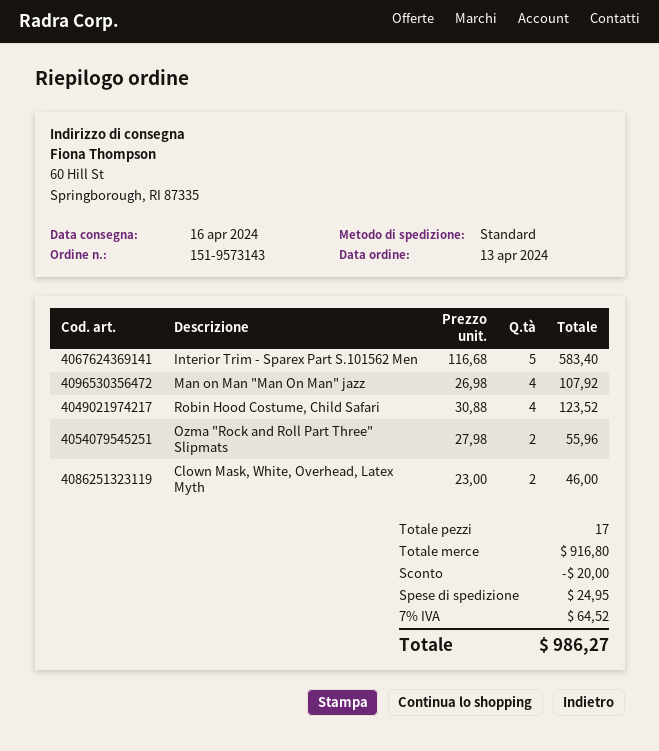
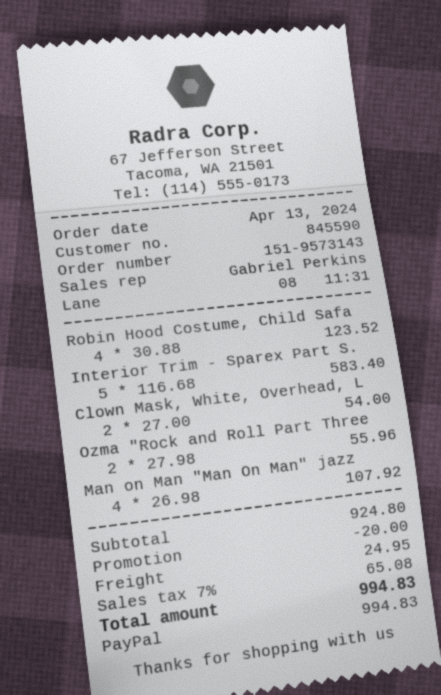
Clown Mask, White, Overhead, Latex Myth: 2 x 23.00 = 46.00 -> 2 x 27.00 = 54.00
subtotal: 916.80 -> 924.80
tax: 7% = 64.52 -> 7% = 65.08
total: 986.27 -> 994.83

